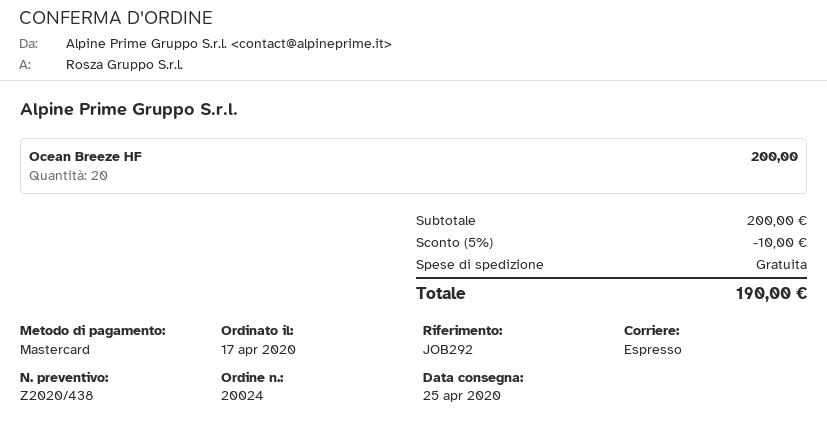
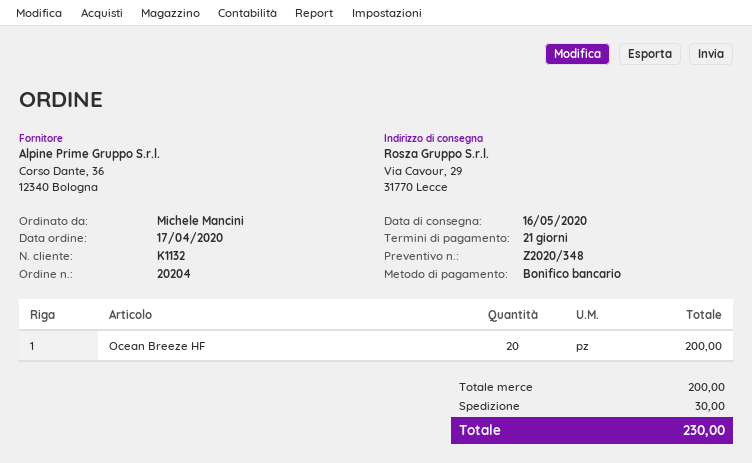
quote number: Z2020/438 -> Z2020/348
order number: 20024 -> 20204
delivery date: 2020-04-25 -> 2020-05-16
payment method: Mastercard -> bank transfer
discount: 5% = 10.00 -> none
shipping: 0.00 -> 30.00
total: 190.00 -> 230.00

